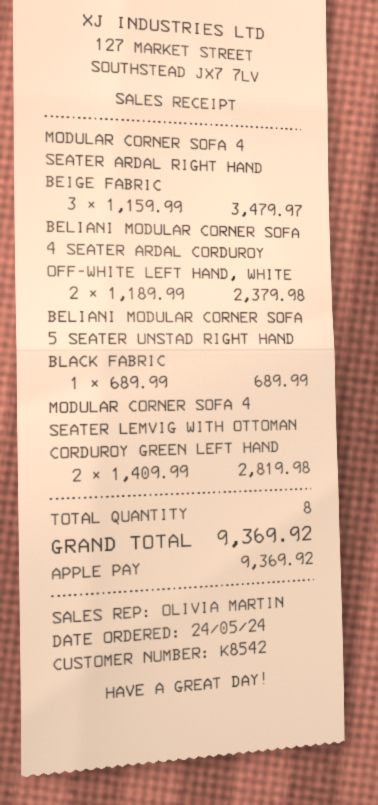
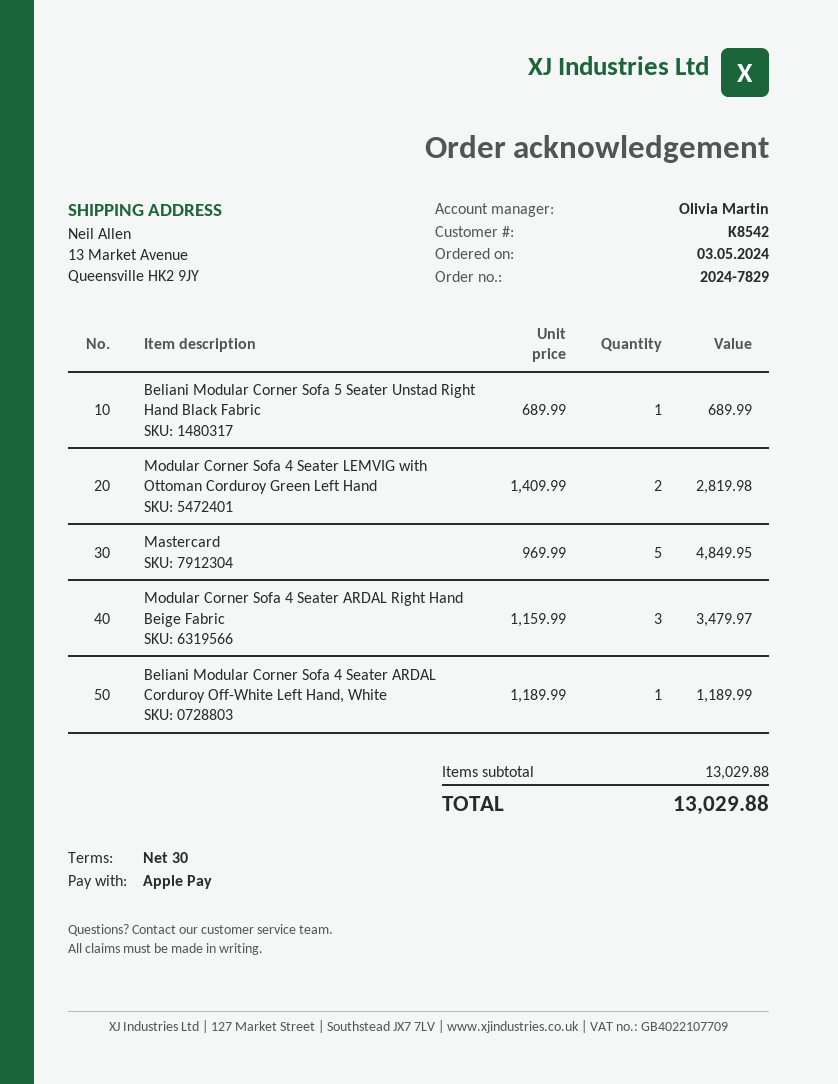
order date: 2024-05-24 -> 2024-05-03
BELIANI MODULAR CORNER SOFA 4 SEATER ARDAL CORDUROY OFF-WHITE LEFT HAND, WHITE: 2 x 1189.99 = 2379.98 -> 1 x 1189.99 = 1189.99
Mastercard: none -> 5 x 969.99 = 4849.95
total: 9369.92 -> 13029.88

